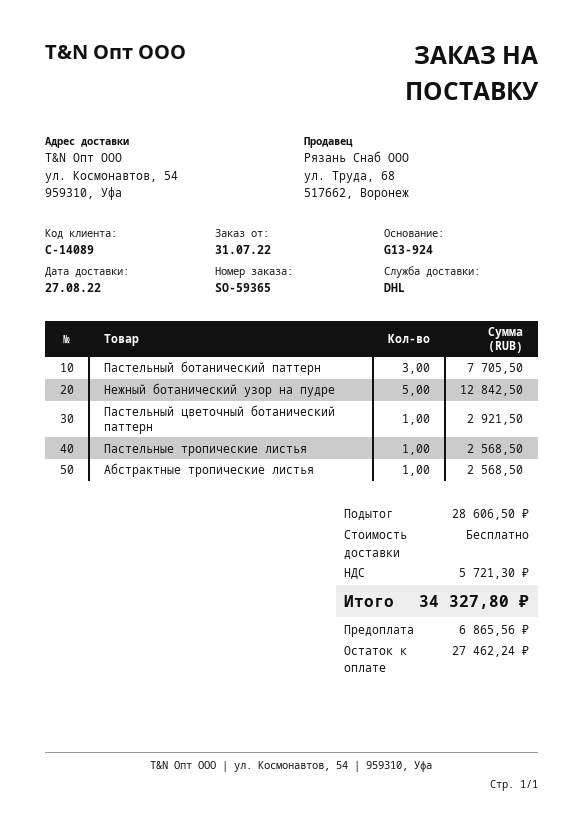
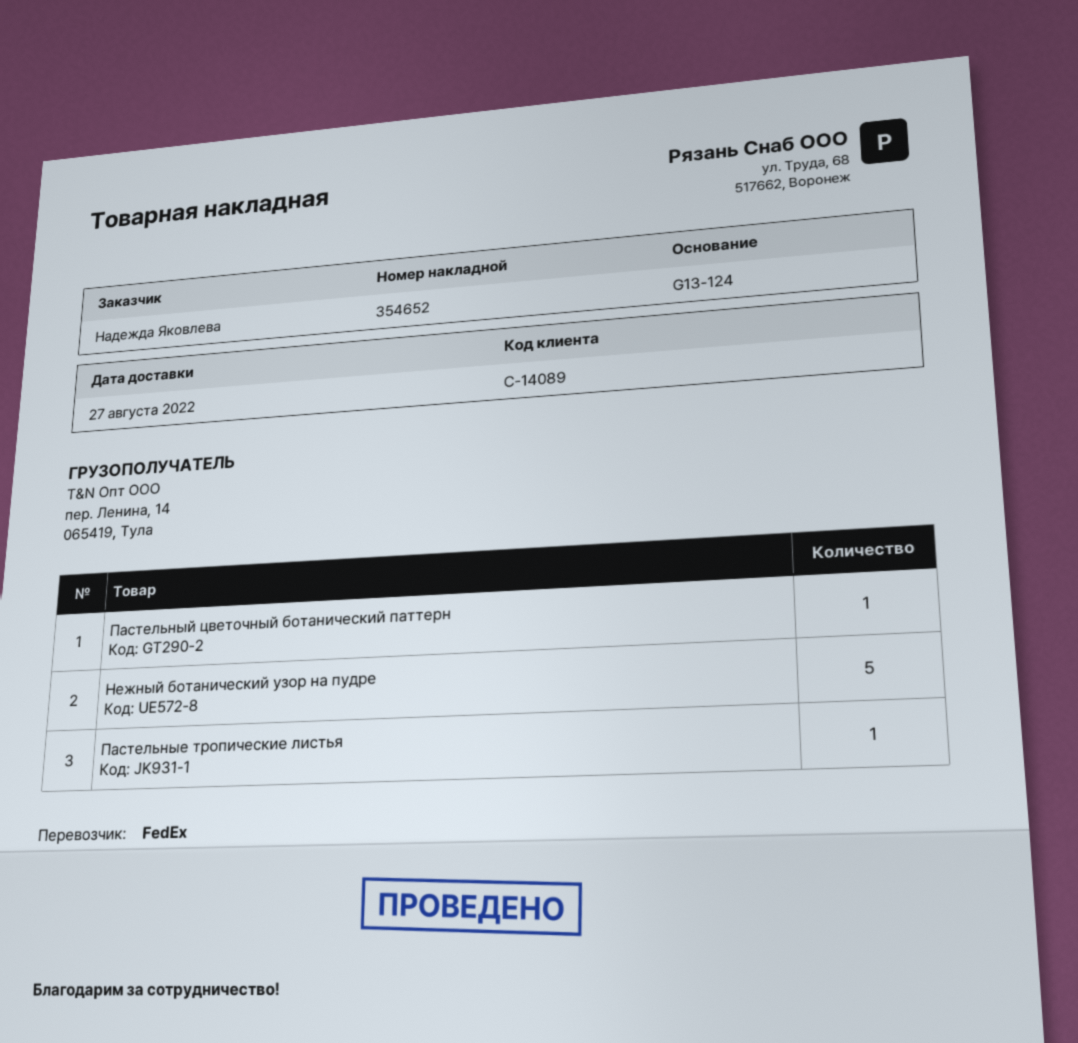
reference: G13-924 -> G13-124
shipping method: DHL -> FedEx
ship to: ул. Космонавтов, 54, 959310, Уфа -> пер. Ленина, 14, 065419, Тула
Пастельный ботанический паттерн: 3 -> none
Абстрактные тропические листья: 1 -> none

